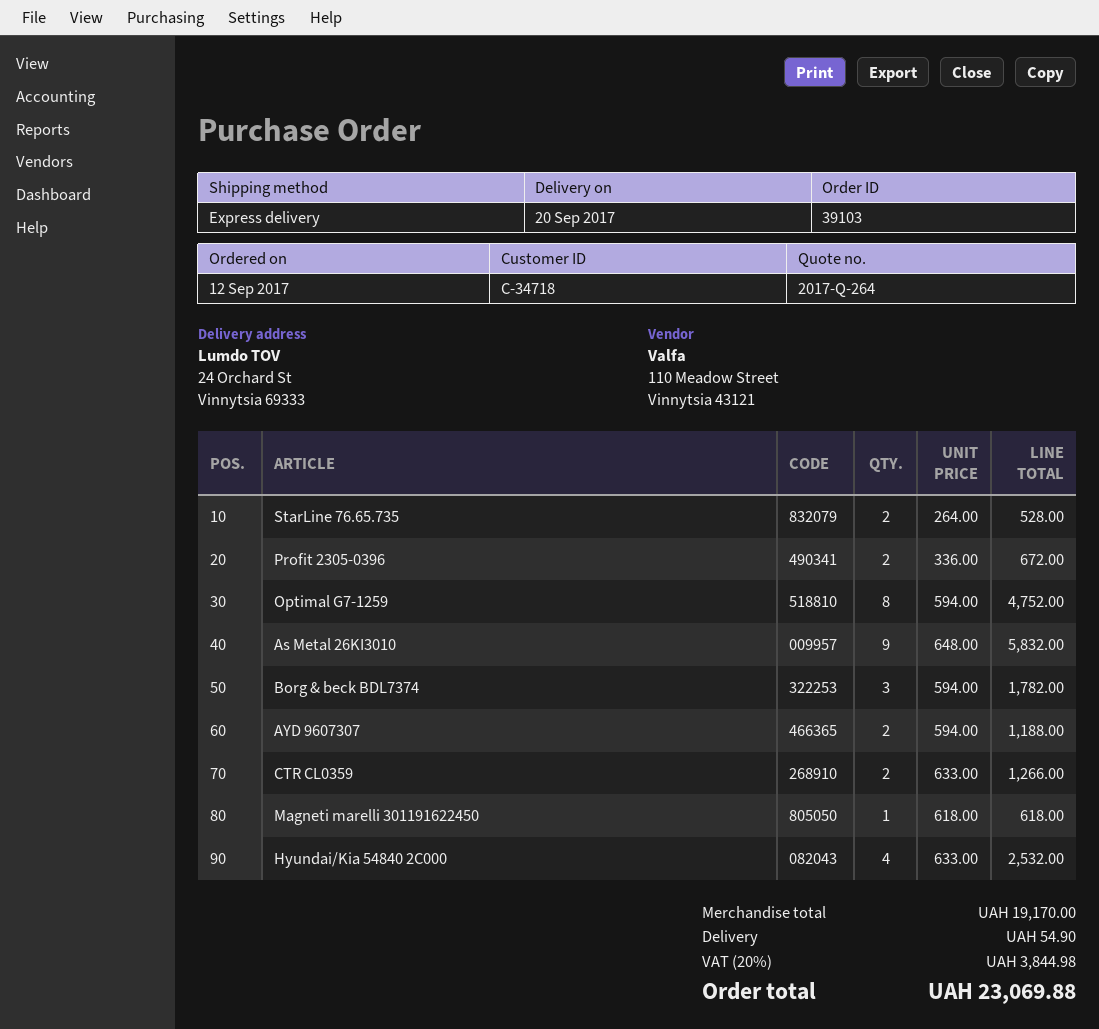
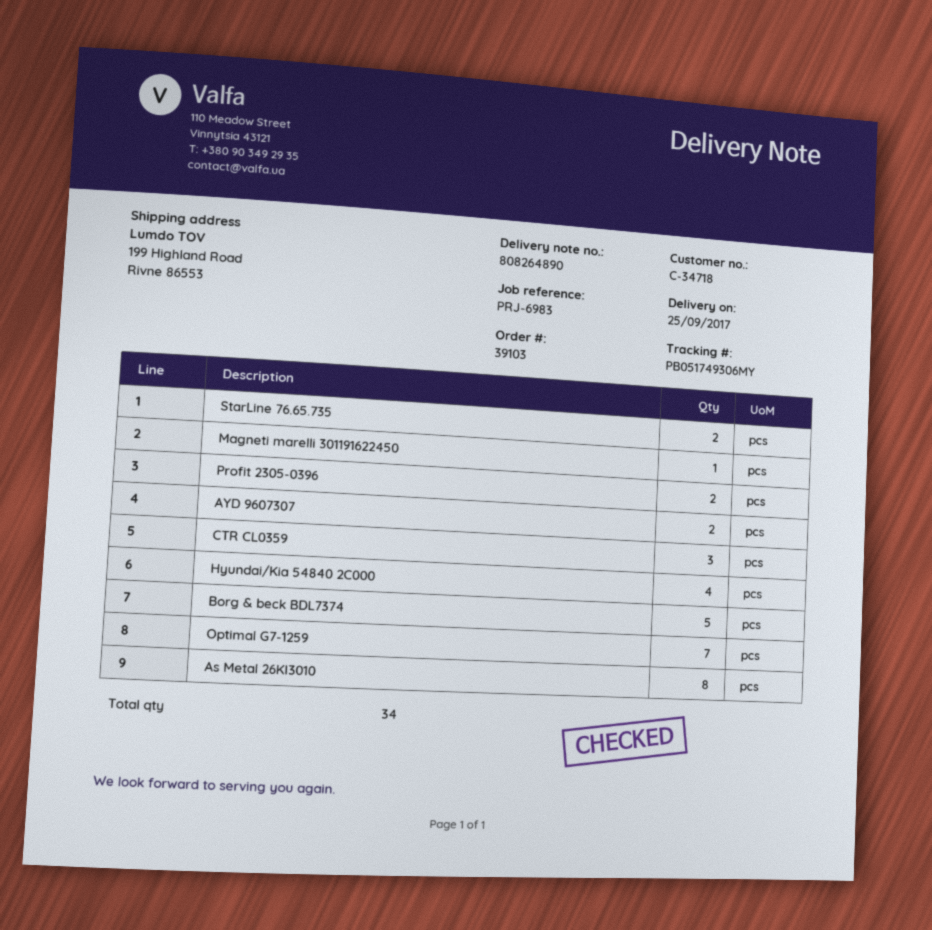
delivery date: 2017-09-20 -> 2017-09-25
ship to: 24 Orchard St, Vinnytsia 69333 -> 199 Highland Road, Rivne 86553
Optimal G7-1259: 8 -> 7
As Metal 26KI3010: 9 -> 8
Borg & beck BDL7374: 3 -> 5
CTR CL0359: 2 -> 3

